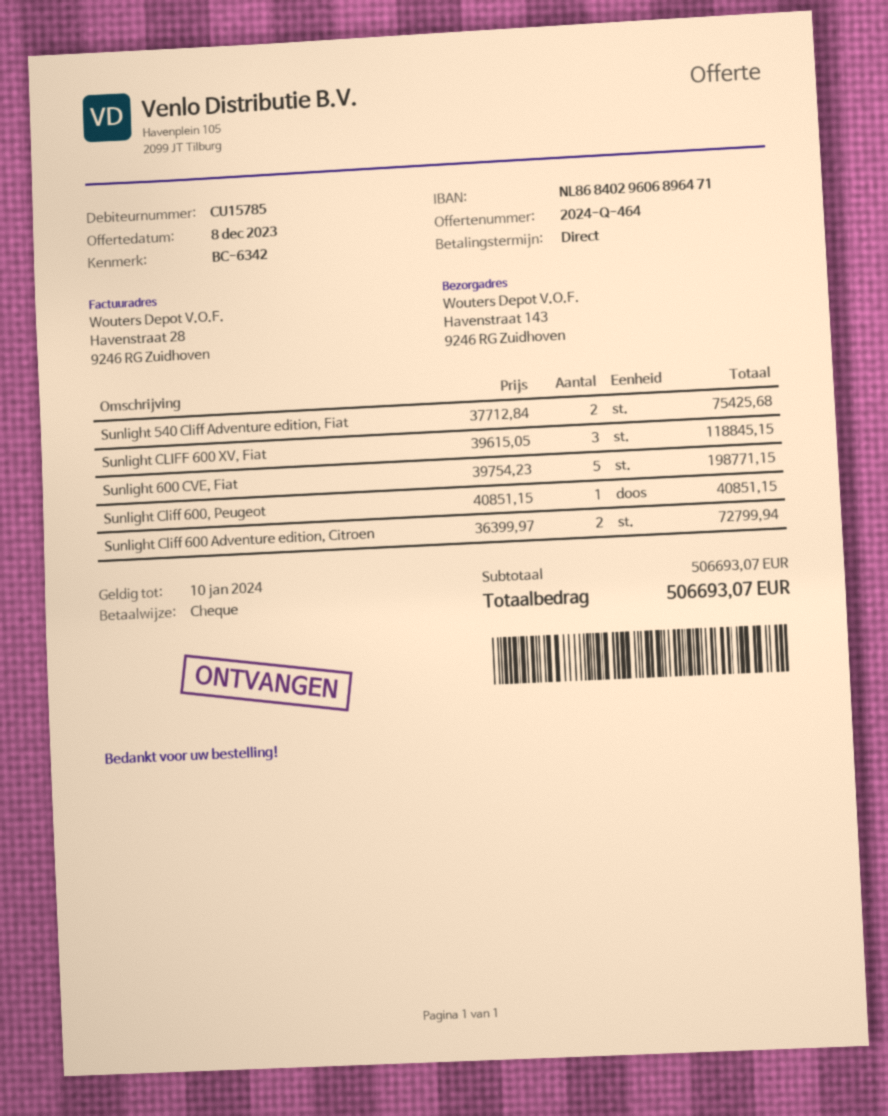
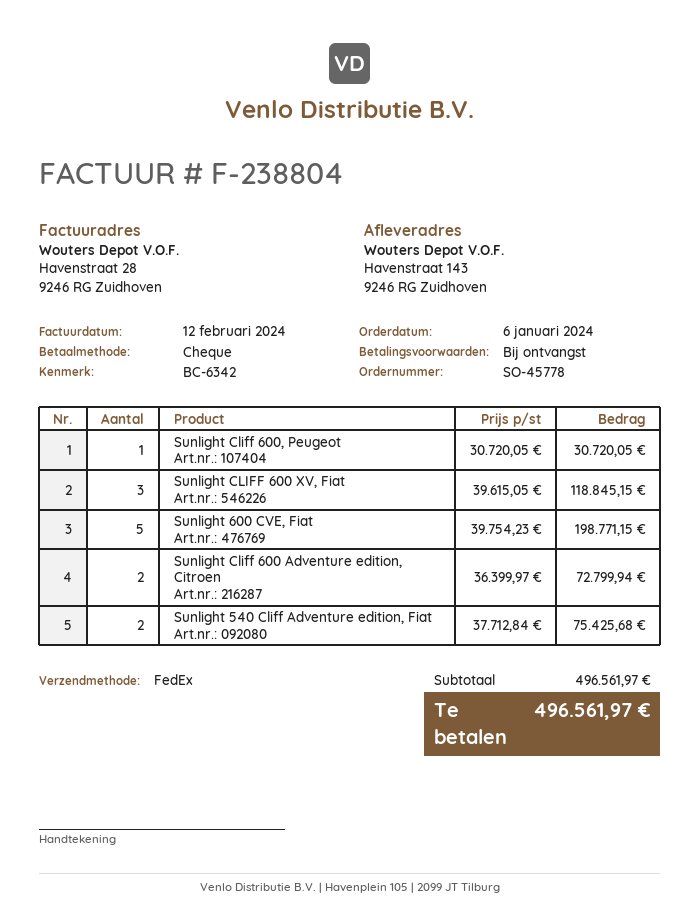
Sunlight Cliff 600, Peugeot: 1 x 40851.15 = 40851.15 -> 1 x 30720.05 = 30720.05
subtotal: 506693.07 -> 496561.97
total: 506693.07 -> 496561.97

